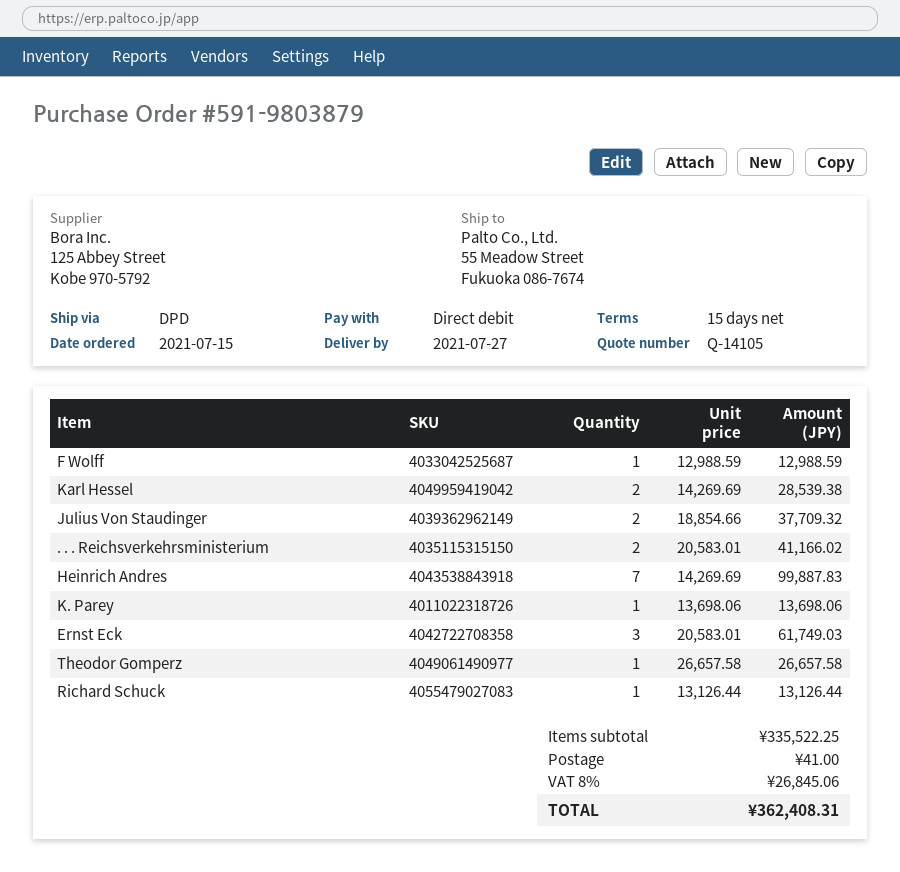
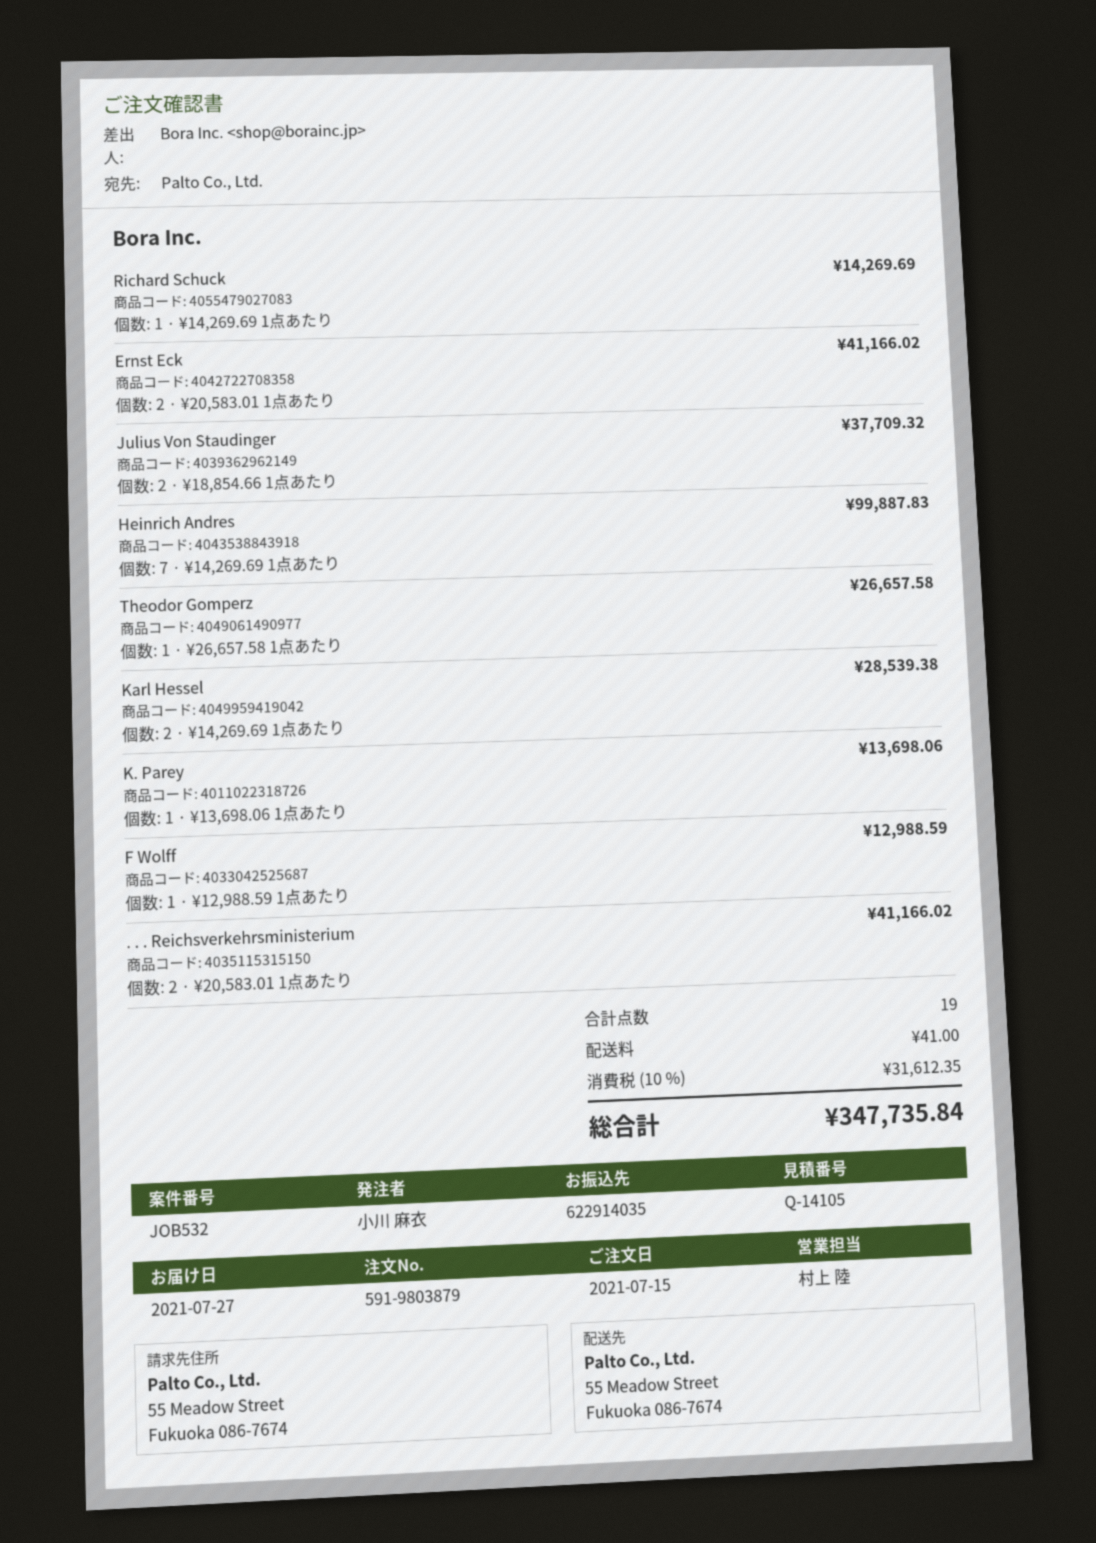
Ernst Eck: 3 x 20583.01 = 61749.03 -> 2 x 20583.01 = 41166.02
Richard Schuck: 1 x 13126.44 = 13126.44 -> 1 x 14269.69 = 14269.69
tax: 8% = 26845.06 -> 10% = 31612.35
total: 362408.31 -> 347735.84

